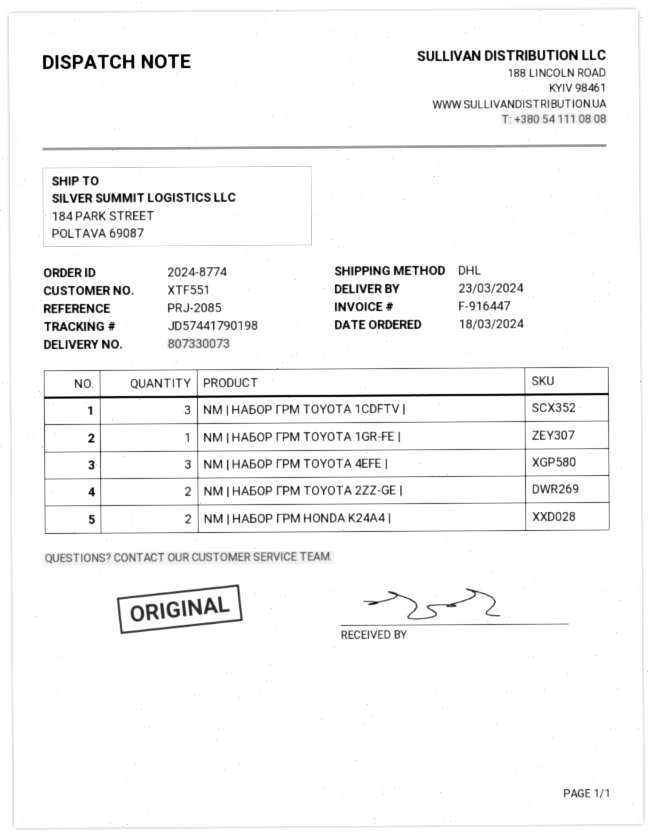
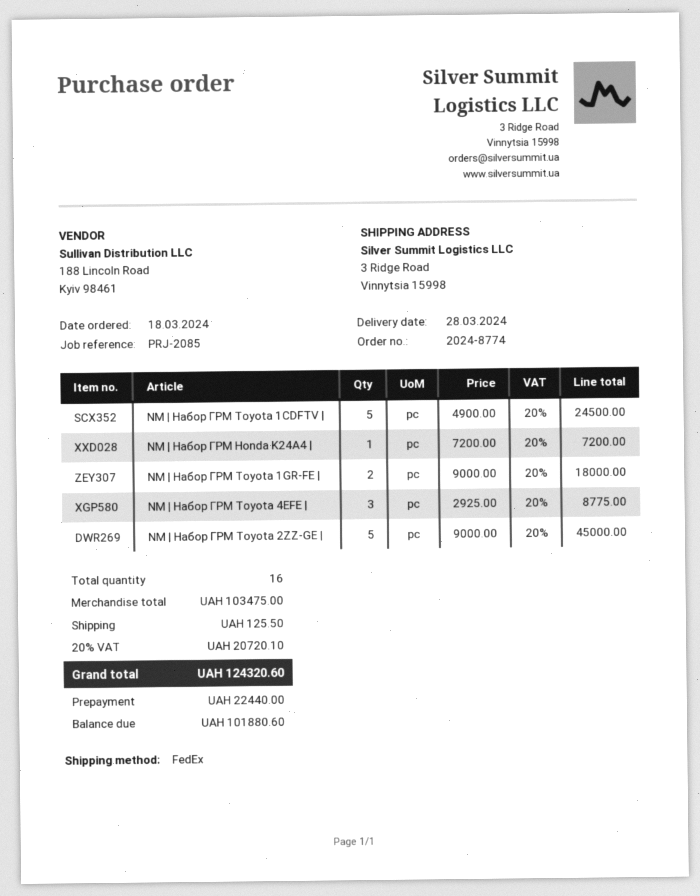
delivery date: 2024-03-23 -> 2024-03-28
shipping method: DHL -> FedEx
ship to: 184 PARK STREET, POLTAVA 69087 -> 3 Ridge Road, Vinnytsia 15998
NM | НАБОР ГРМ TOYOTA 1CDFTV |: 3 -> 5
NM | НАБОР ГРМ TOYOTA 1GR-FE |: 1 -> 2
NM | НАБОР ГРМ TOYOTA 2ZZ-GE |: 2 -> 5
NM | НАБОР ГРМ HONDA K24A4 |: 2 -> 1

